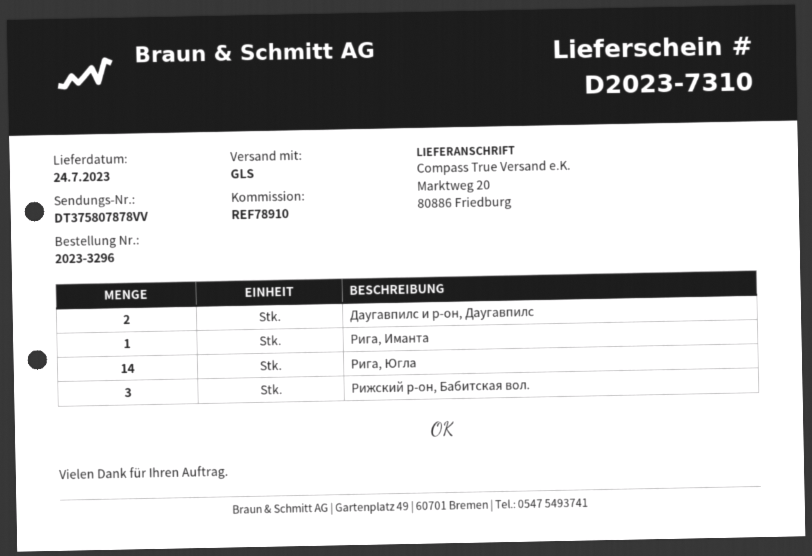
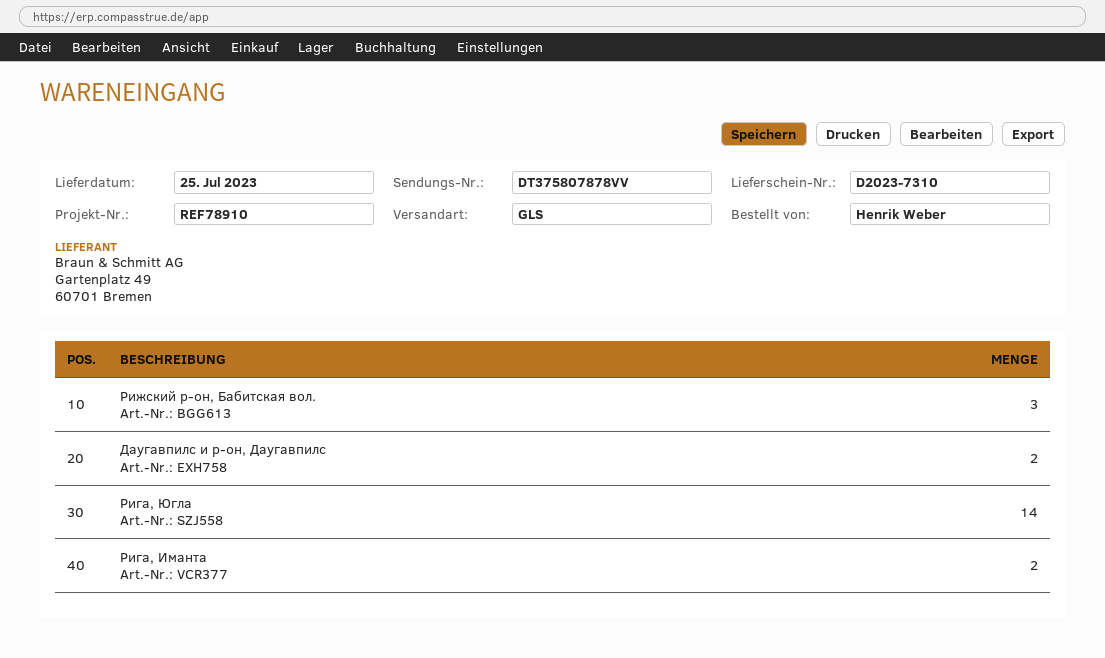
delivery date: 2023-07-24 -> 2023-07-25
Рига, Иманта: 1 -> 2

